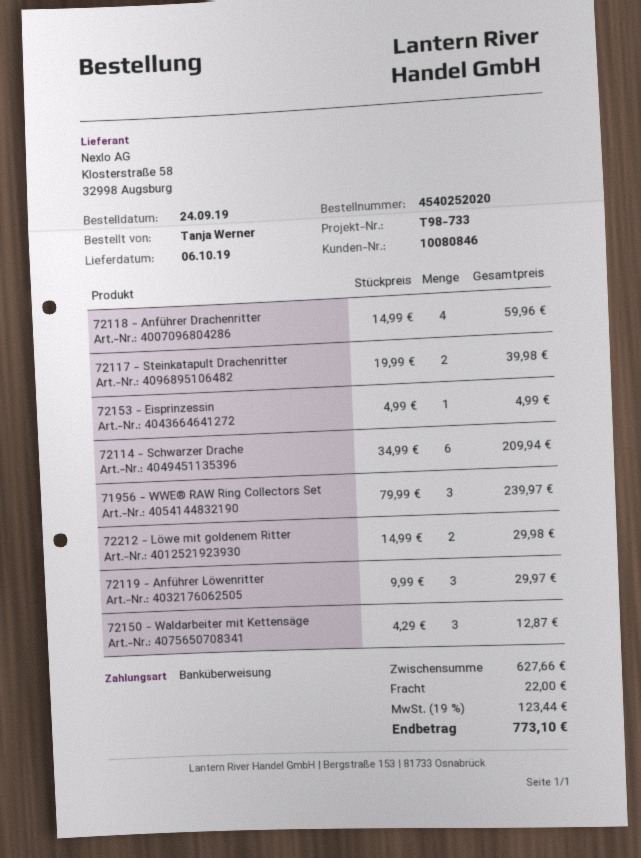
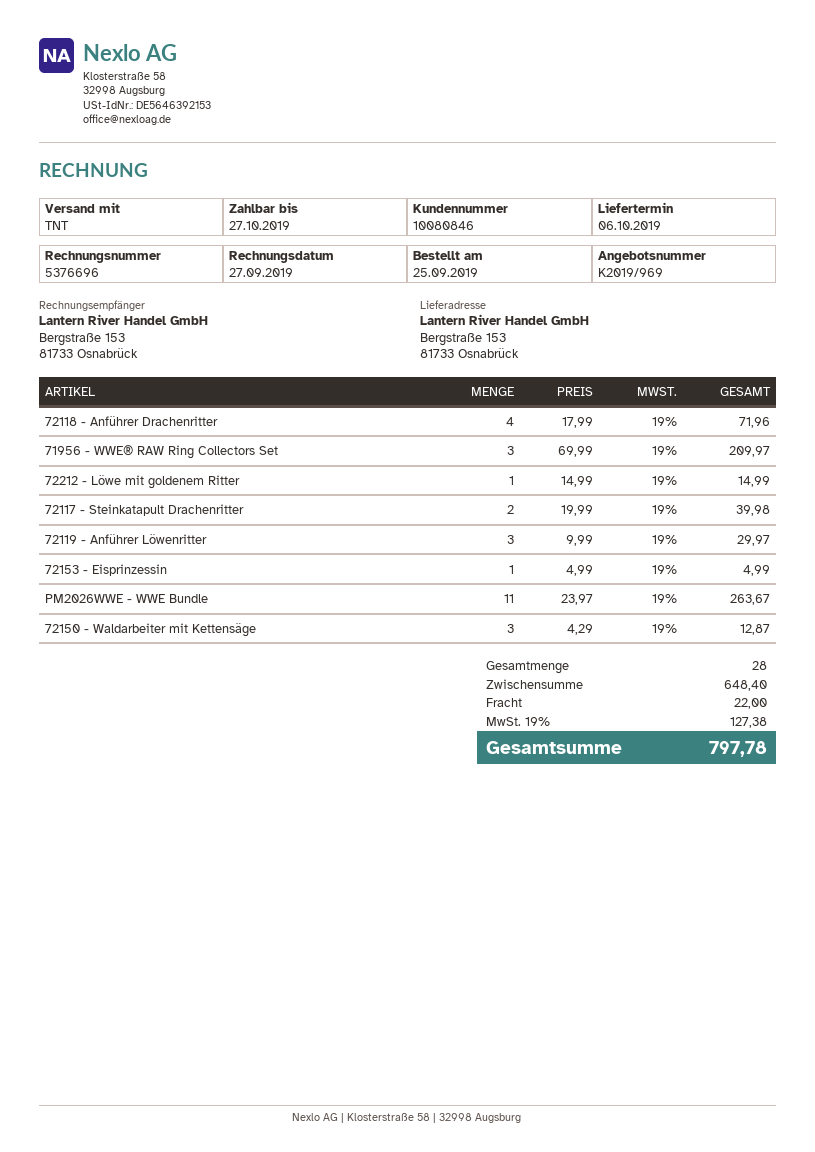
order date: 2019-09-24 -> 2019-09-25
72118 - Anführer Drachenritter: 4 x 14.99 = 59.96 -> 4 x 17.99 = 71.96
72114 - Schwarzer Drache: 6 x 34.99 = 209.94 -> none
71956 - WWE® RAW Ring Collectors Set: 3 x 79.99 = 239.97 -> 3 x 69.99 = 209.97
72212 - Löwe mit goldenem Ritter: 2 x 14.99 = 29.98 -> 1 x 14.99 = 14.99
PM2026WWE - WWE Bundle: none -> 11 x 23.97 = 263.67
subtotal: 627.66 -> 648.40
tax: 19% = 123.44 -> 19% = 127.38
total: 773.10 -> 797.78

